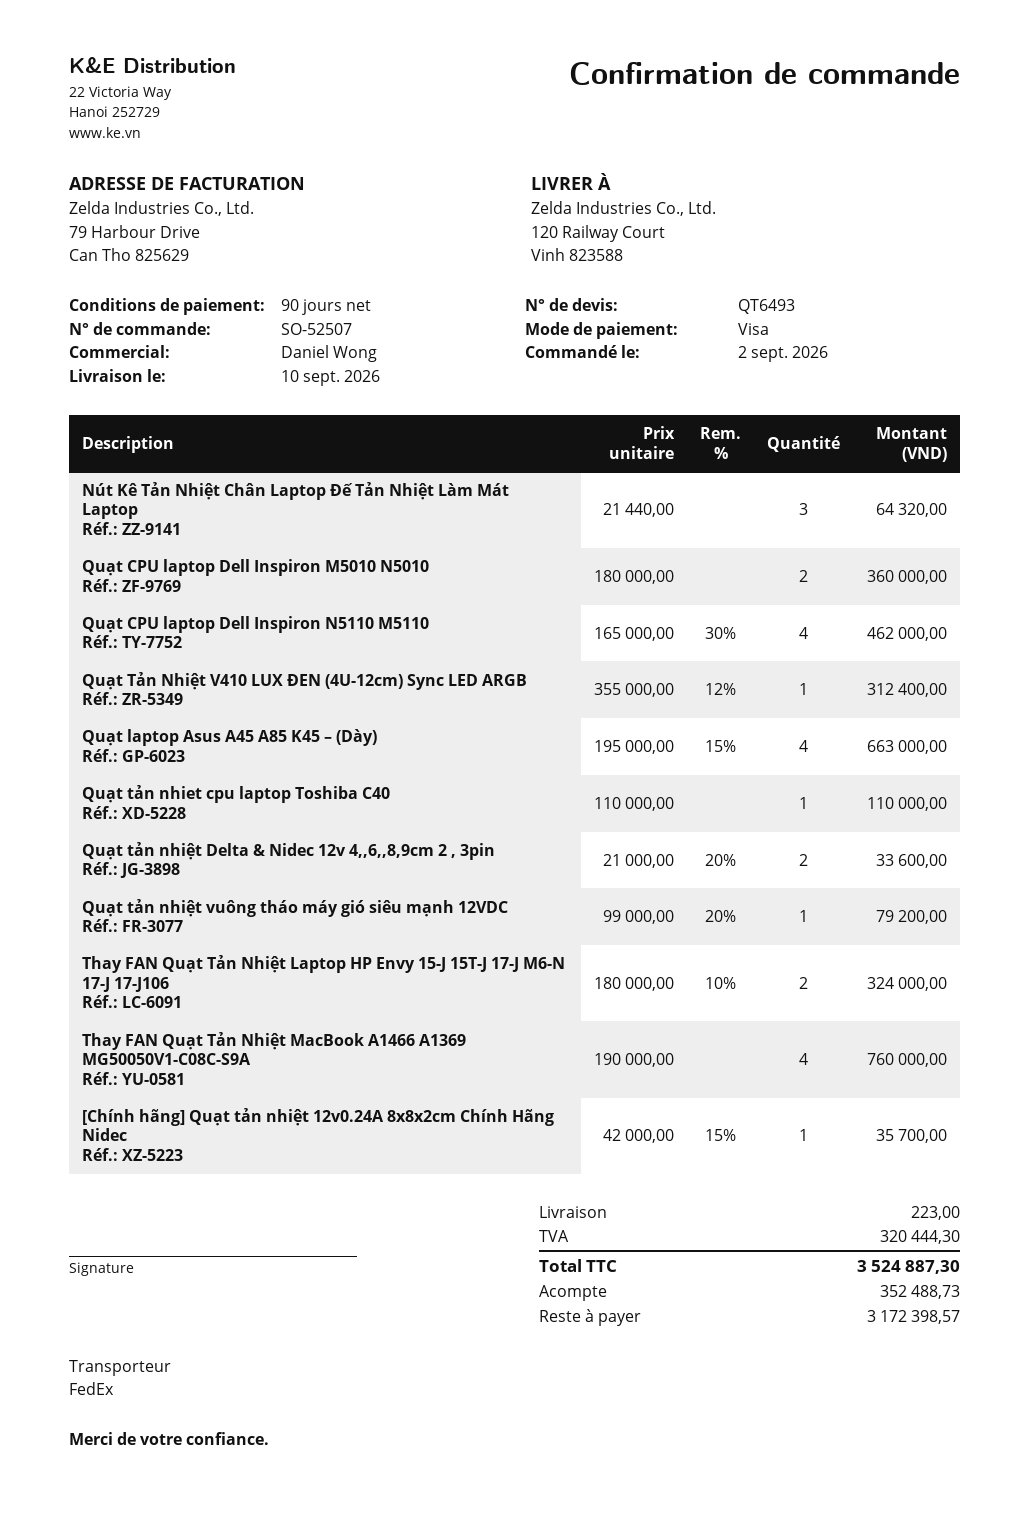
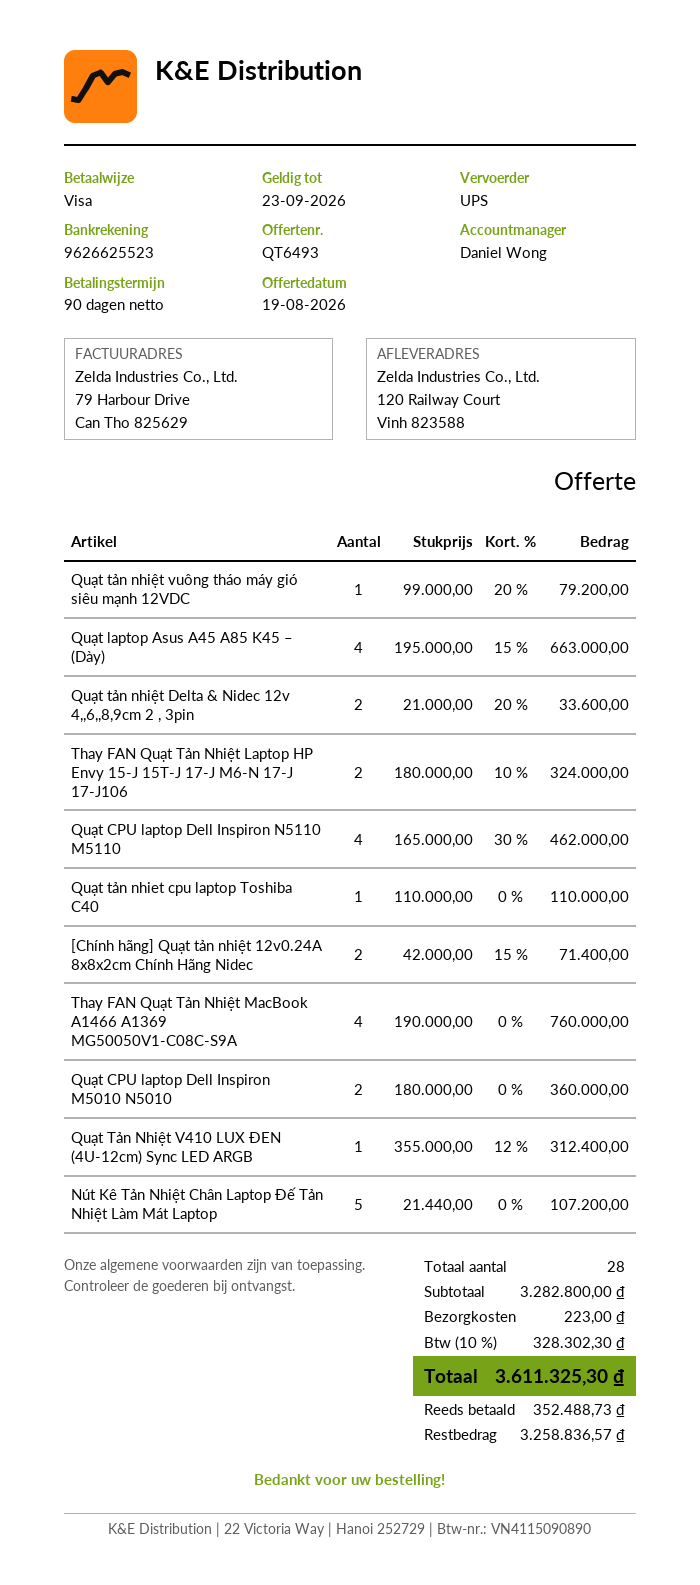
shipping method: FedEx -> UPS
Nút Kê Tản Nhiệt Chân Laptop Đế Tản Nhiệt Làm Mát Laptop: 3 x 21440.00 = 64320.00 -> 5 x 21440.00 = 107200.00
[Chính hãng] Quạt tản nhiệt 12v0.24A 8x8x2cm Chính Hãng Nidec: 1 x 42000.00 - 15% = 35700.00 -> 2 x 42000.00 - 15% = 71400.00
tax: 320444.30 -> 328302.30
total: 3524887.30 -> 3611325.30
balance: 3172398.57 -> 3258836.57

